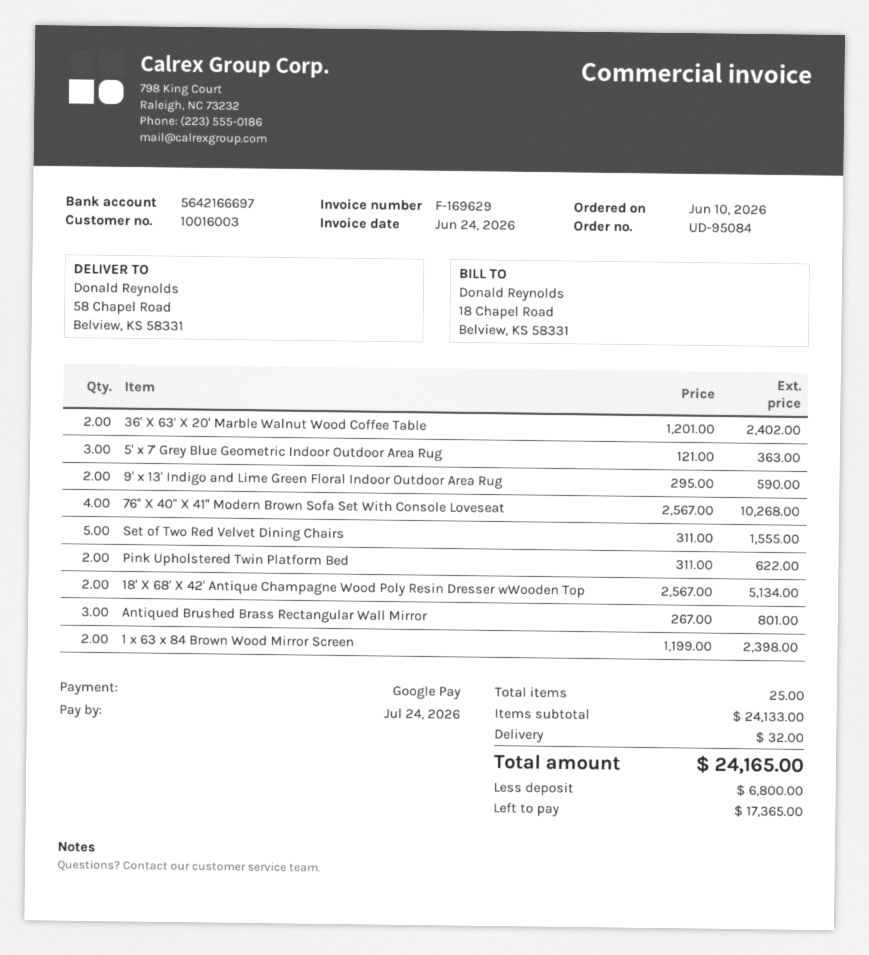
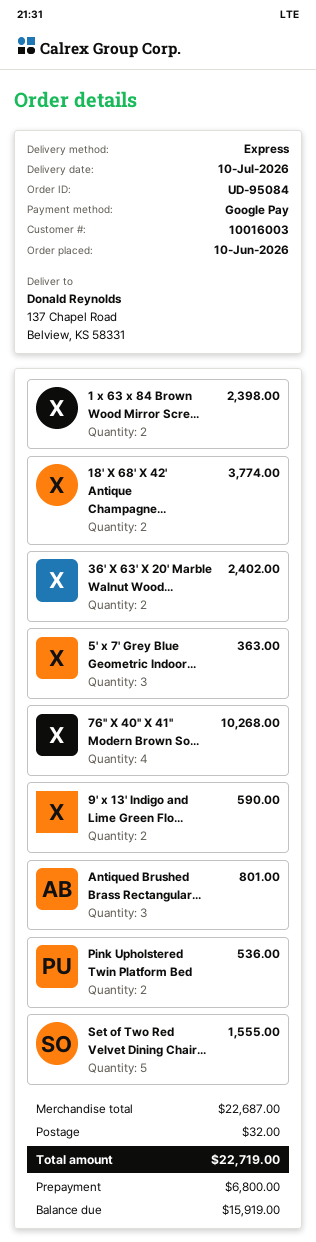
ship to: 58 Chapel Road, Belview, KS 58331 -> 137 Chapel Road, Belview, KS 58331
Pink Upholstered Twin Platform Bed: 2 for 622.00 -> 2 for 536.00
18' X 68' X 42' Antique Champagne Wood Poly Resin Dresser wWooden Top: 2 for 5134.00 -> 2 for 3774.00
subtotal: 24133.00 -> 22687.00
total: 24165.00 -> 22719.00
balance: 17365.00 -> 15919.00

